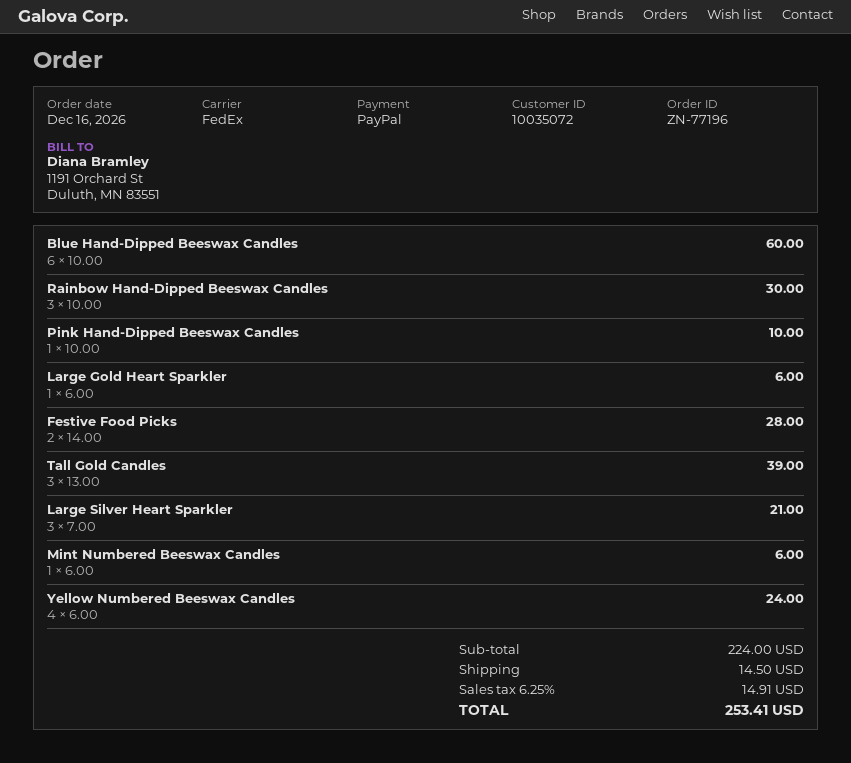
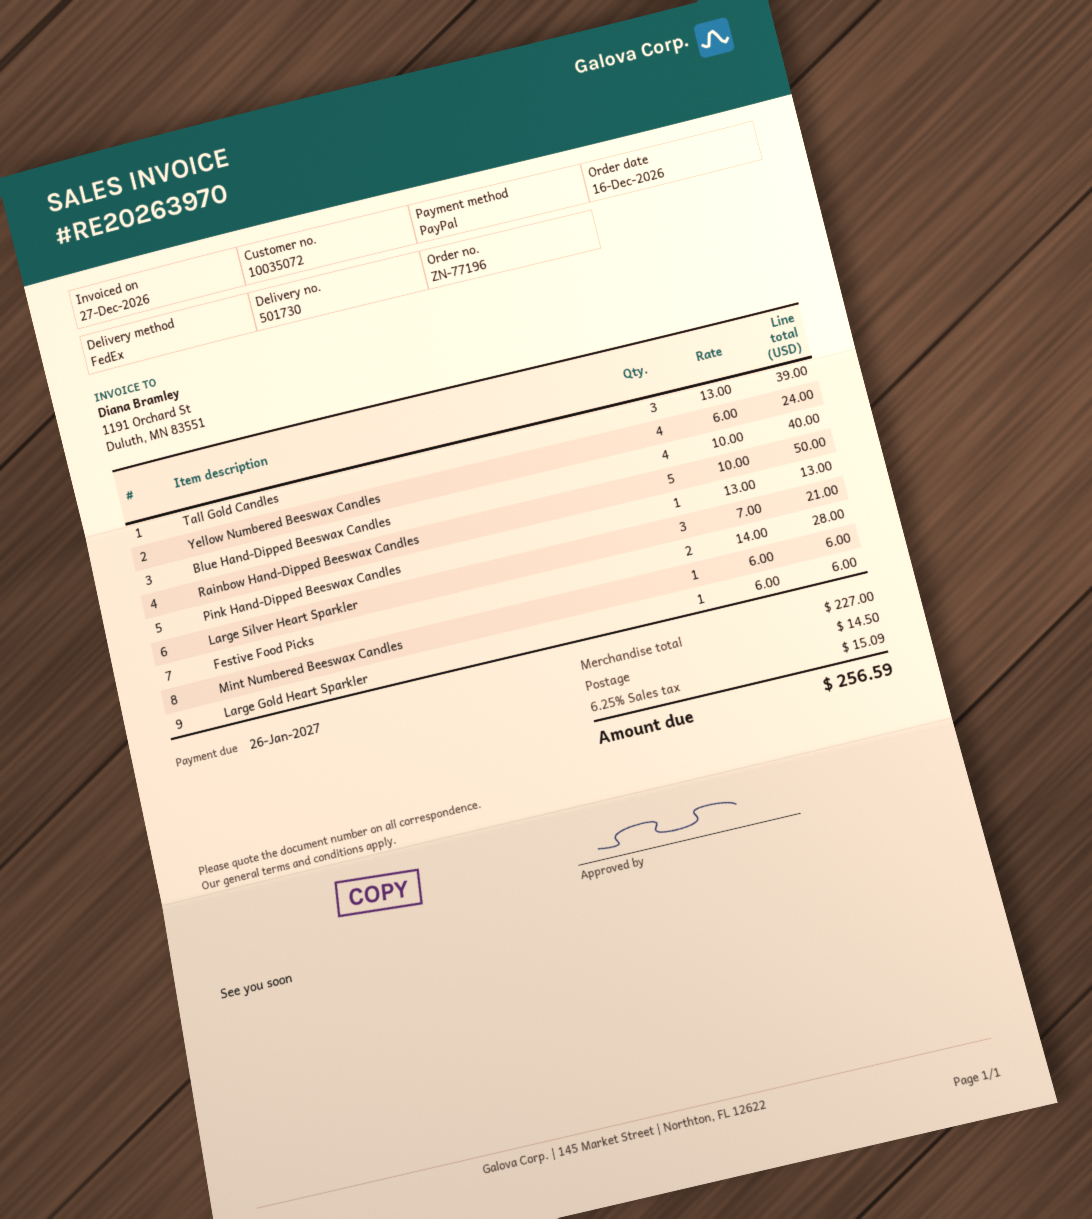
Blue Hand-Dipped Beeswax Candles: 6 x 10.00 = 60.00 -> 4 x 10.00 = 40.00
Rainbow Hand-Dipped Beeswax Candles: 3 x 10.00 = 30.00 -> 5 x 10.00 = 50.00
Pink Hand-Dipped Beeswax Candles: 1 x 10.00 = 10.00 -> 1 x 13.00 = 13.00
subtotal: 224.00 -> 227.00
tax: 6.25% = 14.91 -> 6.25% = 15.09
total: 253.41 -> 256.59

